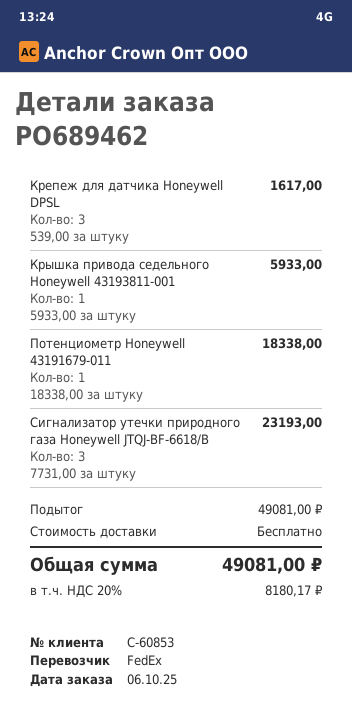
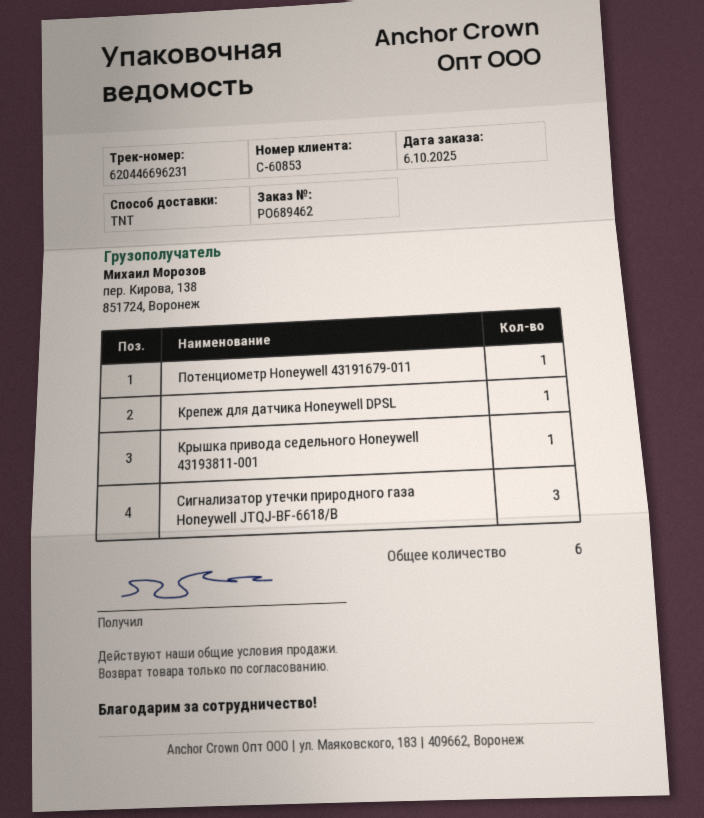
shipping method: FedEx -> TNT
Крепеж для датчика Honeywell DPSL: 3 -> 1

